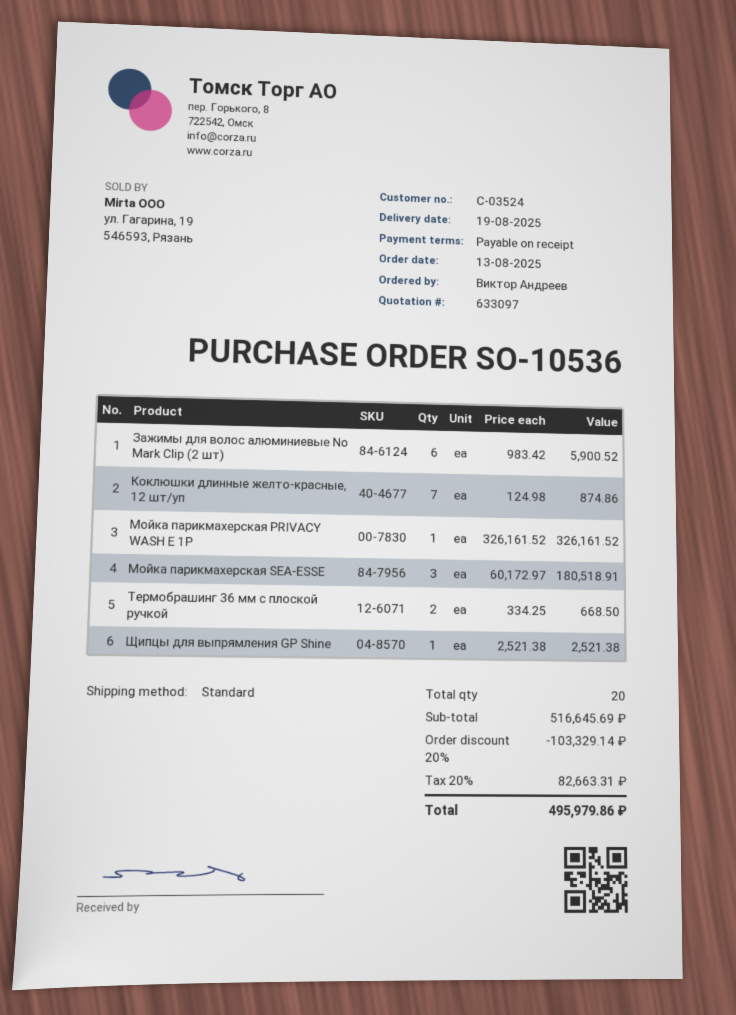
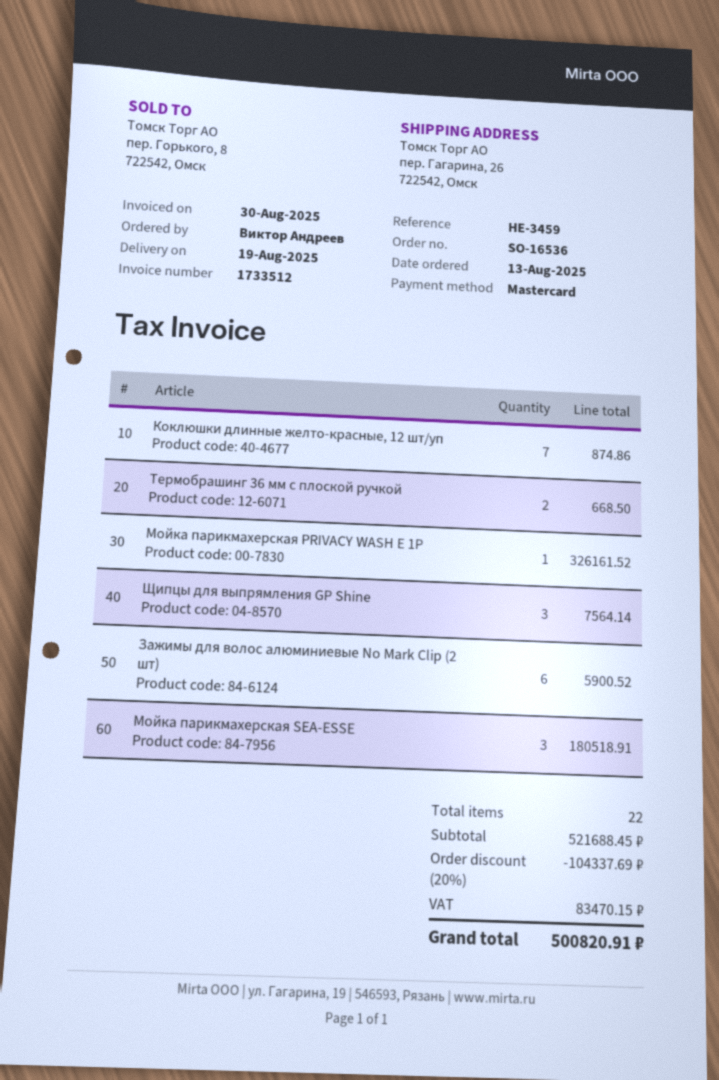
order number: SO-10536 -> SO-16536
Щипцы для выпрямления GP Shine: 1 for 2521.38 -> 3 for 7564.14
total quantity: 20 -> 22
subtotal: 516645.69 -> 521688.45
discount: 20% = 103329.14 -> 20% = 104337.69
tax: 82663.31 -> 83470.15
total: 495979.86 -> 500820.91

